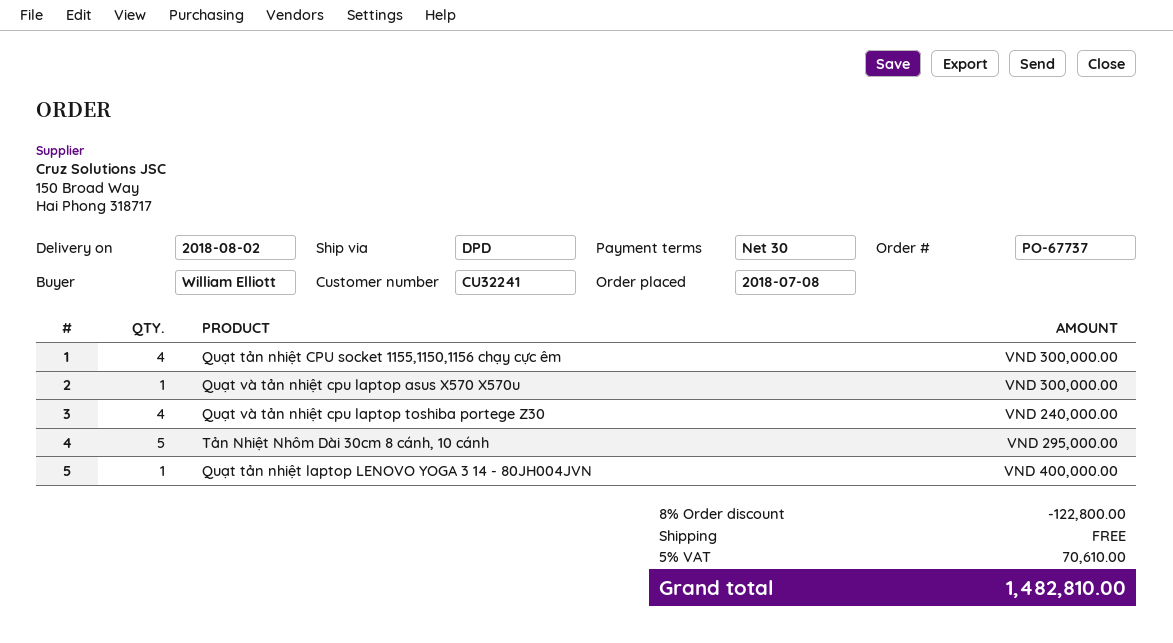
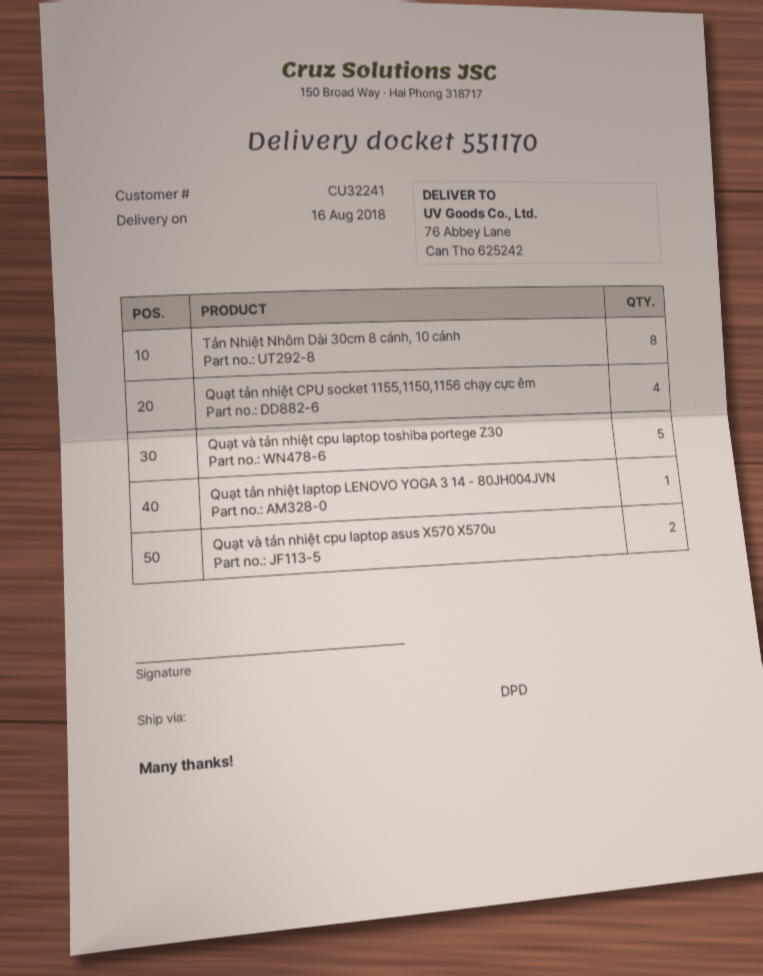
delivery date: 2018-08-02 -> 2018-08-16
Quạt và tản nhiệt cpu laptop asus X570 X570u: 1 -> 2
Quạt và tản nhiệt cpu laptop toshiba portege Z30: 4 -> 5
Tản Nhiệt Nhôm Dài 30cm 8 cánh, 10 cánh: 5 -> 8

